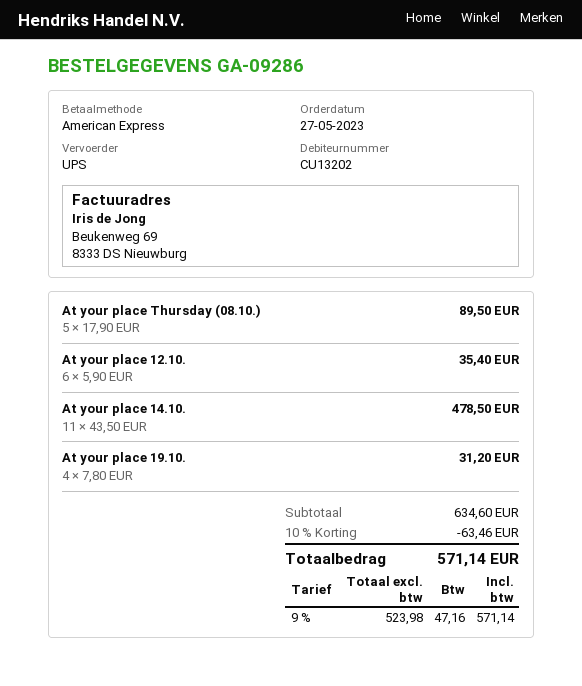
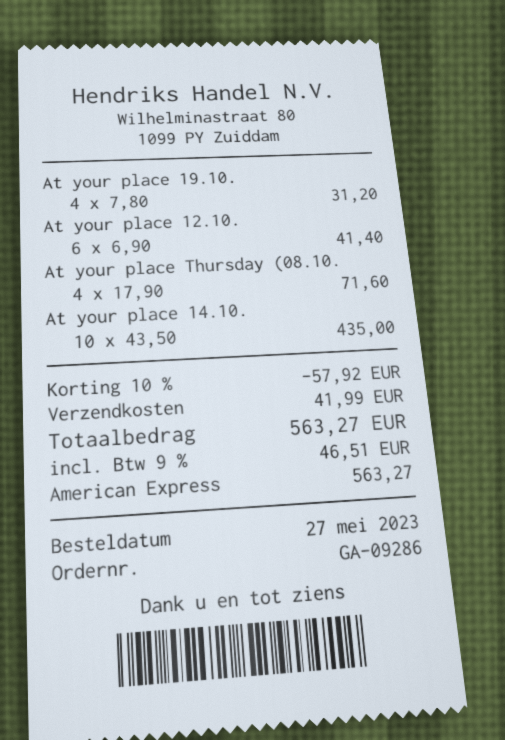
At your place Thursday (08.10.): 5 x 17.90 = 89.50 -> 4 x 17.90 = 71.60
At your place 12.10.: 6 x 5.90 = 35.40 -> 6 x 6.90 = 41.40
At your place 14.10.: 11 x 43.50 = 478.50 -> 10 x 43.50 = 435.00
discount: 10% = 63.46 -> 10% = 57.92
shipping: none -> 41.99
tax: 9% = 47.16 -> 9% = 46.51
total: 571.14 -> 563.27

